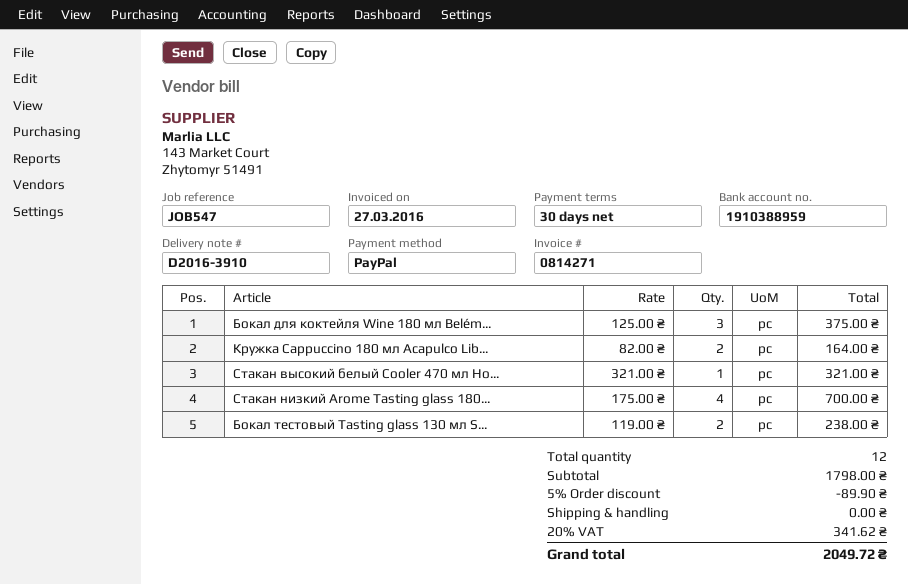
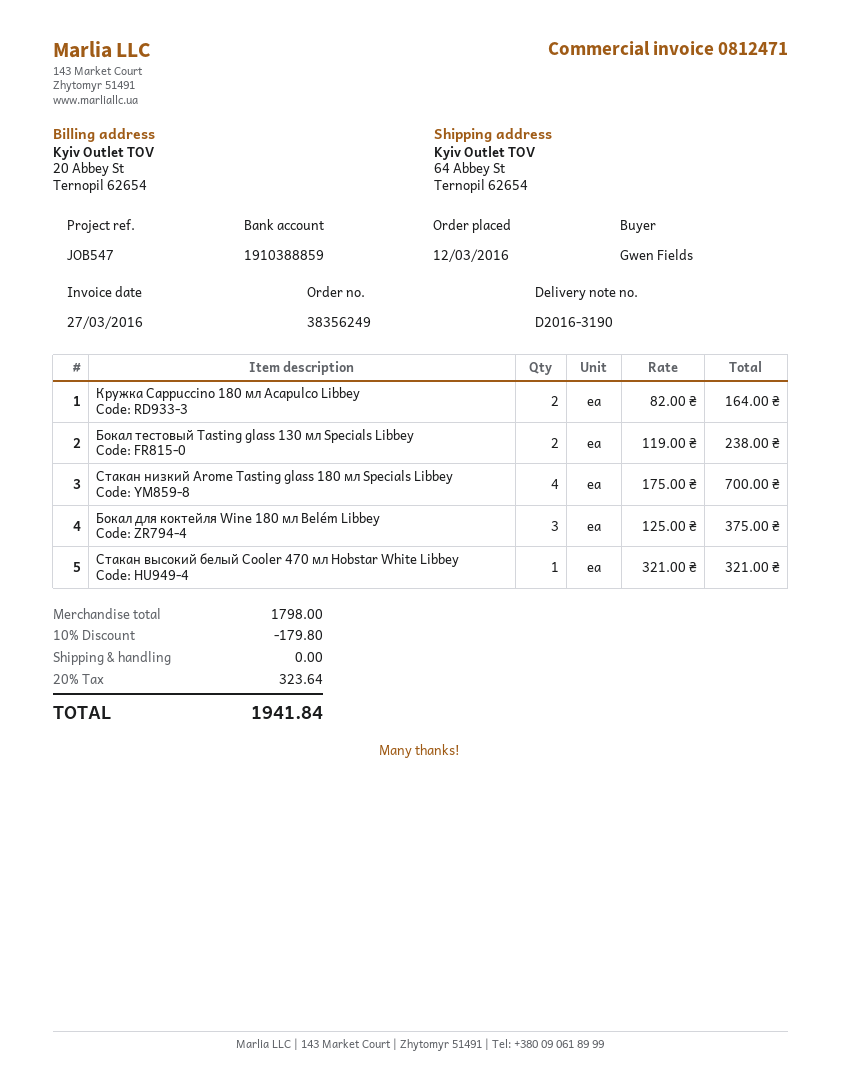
delivery note number: D2016-3910 -> D2016-3190
invoice number: 0814271 -> 0812471
bank account: 1910388959 -> 1910388859
discount: 5% = 89.90 -> 10% = 179.80
tax: 20% = 341.62 -> 20% = 323.64
total: 2049.72 -> 1941.84

